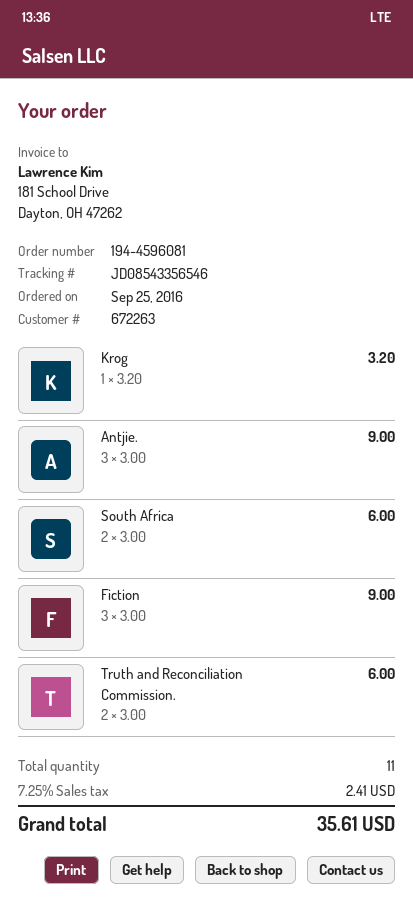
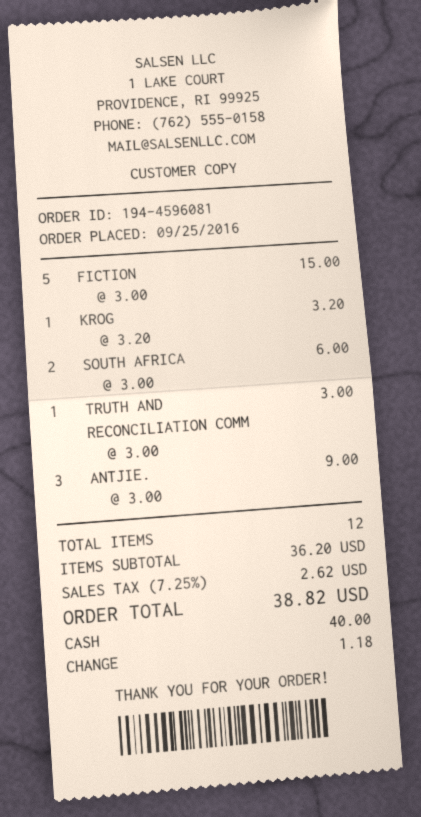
Fiction: 3 x 3.00 = 9.00 -> 5 x 3.00 = 15.00
Truth and Reconciliation Commission.: 2 x 3.00 = 6.00 -> 1 x 3.00 = 3.00
total quantity: 11 -> 12
tax: 7.25% = 2.41 -> 7.25% = 2.62
total: 35.61 -> 38.82

